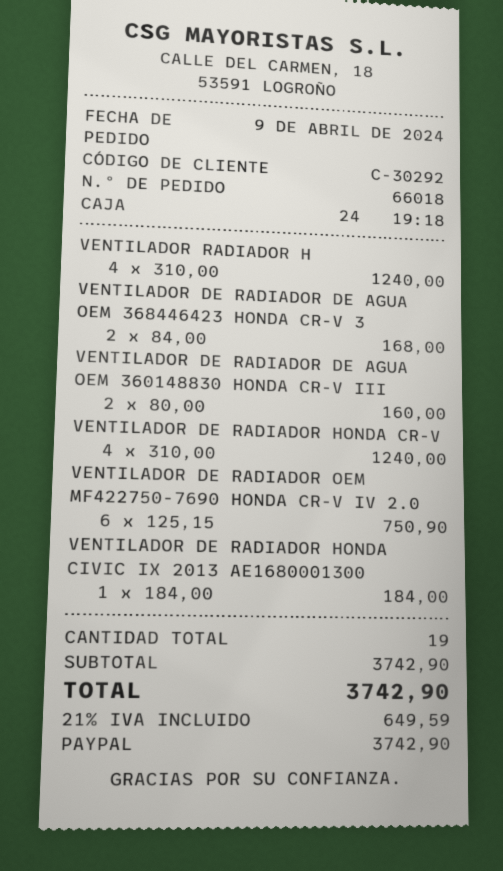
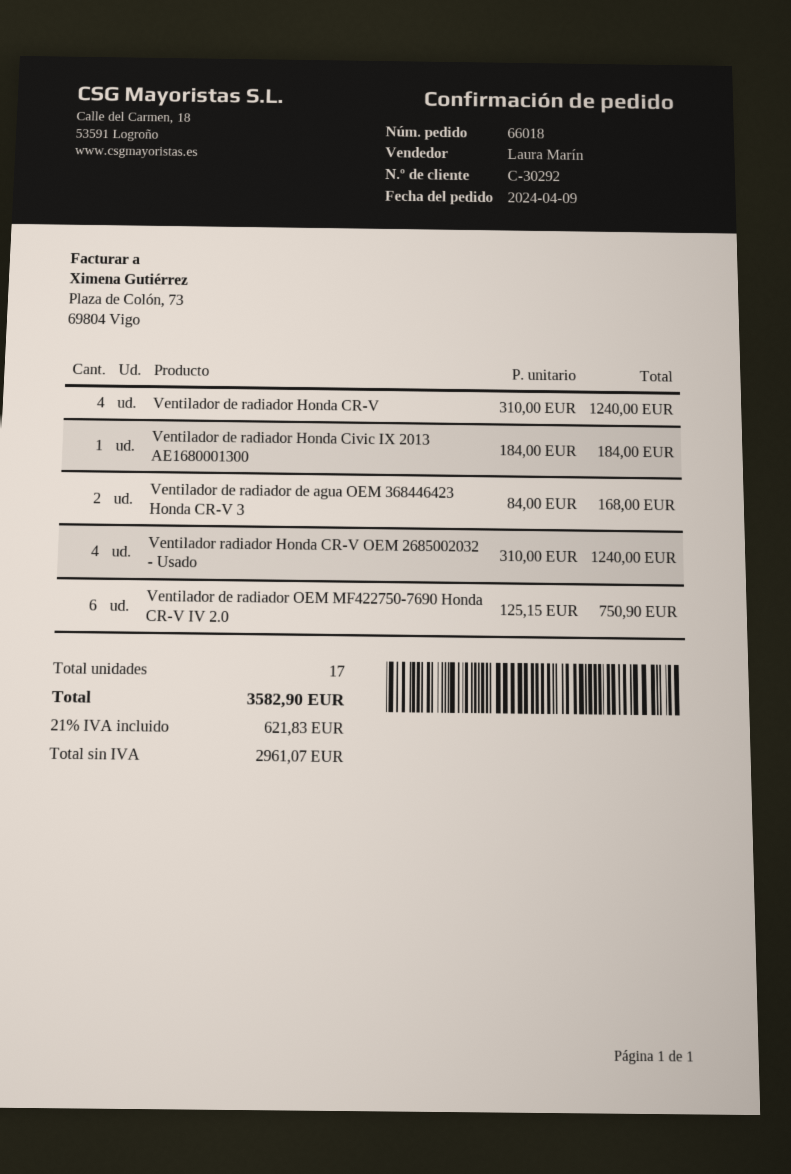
VENTILADOR DE RADIADOR DE AGUA OEM 360148830 HONDA CR-V III: 2 x 80.00 = 160.00 -> none
total quantity: 19 -> 17
tax: 21% = 649.59 -> 21% = 621.83
total: 3742.90 -> 3582.90

